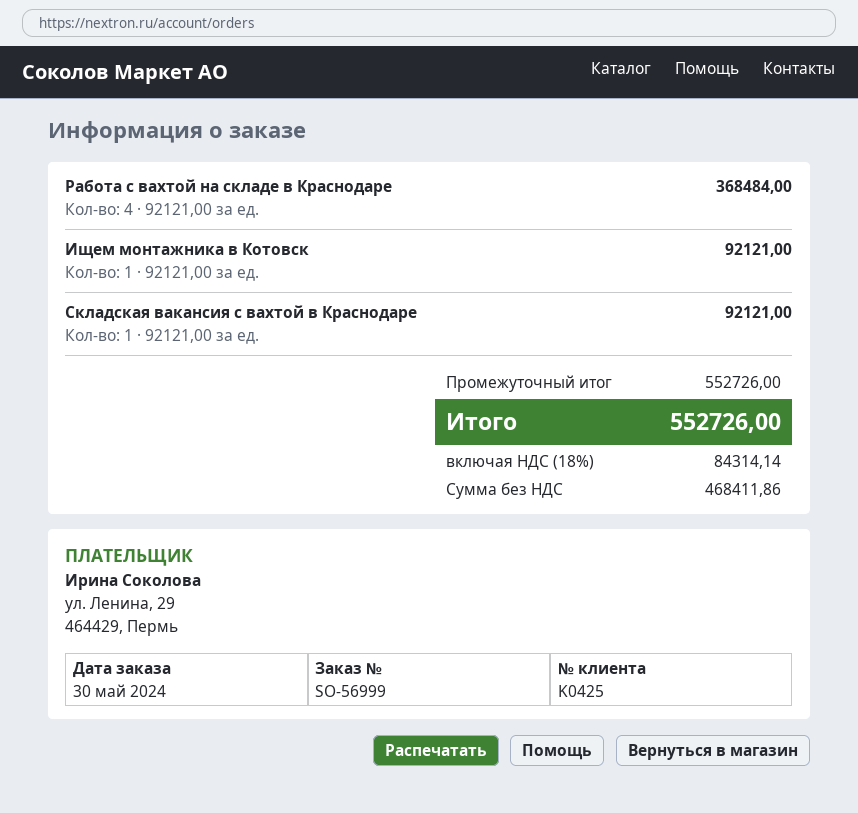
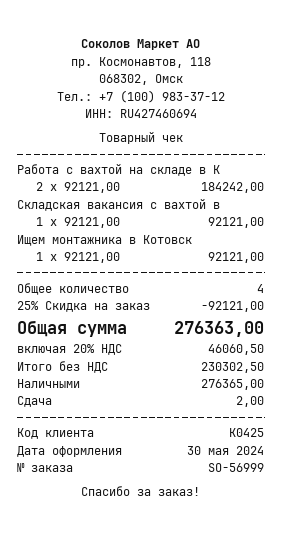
Работа с вахтой на складе в Краснодаре: 4 x 92121.00 = 368484.00 -> 2 x 92121.00 = 184242.00
discount: none -> 25% = 92121.00
net: 468411.86 -> 230302.50
tax: 18% = 84314.14 -> 20% = 46060.50
total: 552726.00 -> 276363.00

